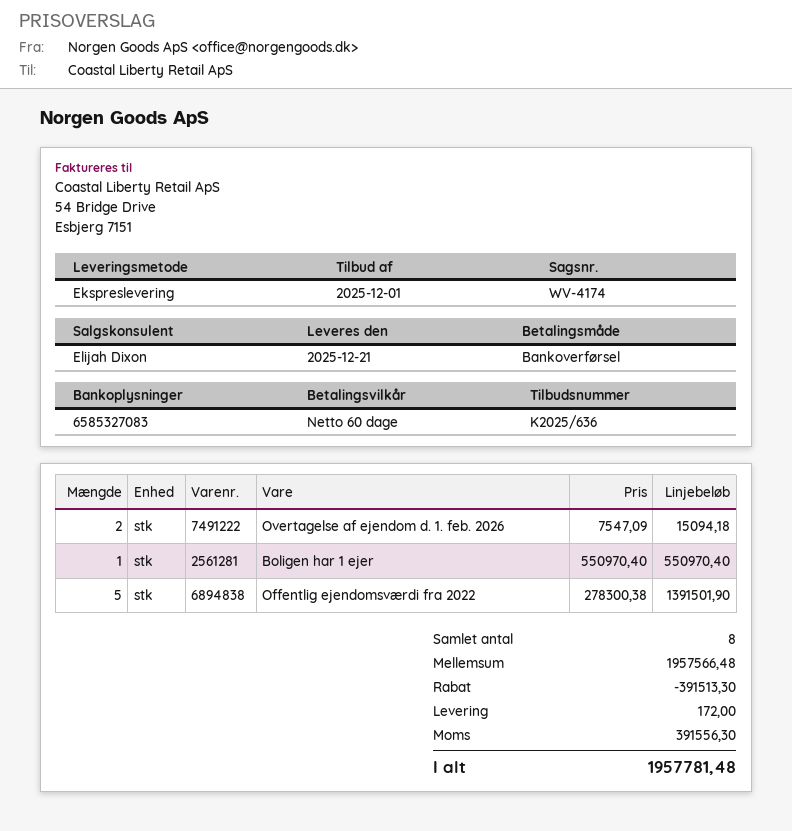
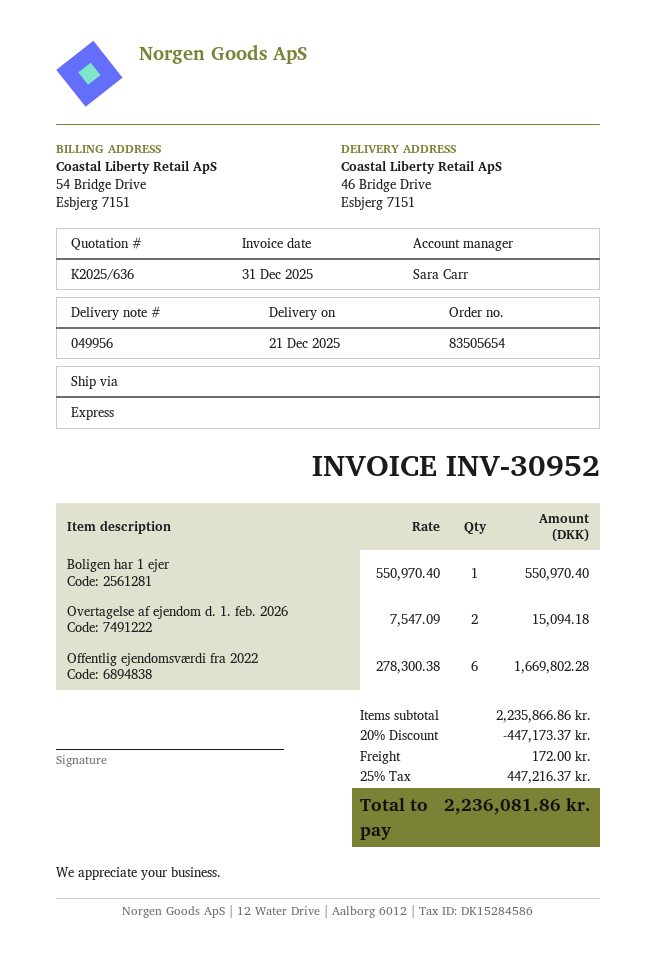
sales rep: Elijah Dixon -> Sara Carr
Offentlig ejendomsværdi fra 2022: 5 x 278300.38 = 1391501.90 -> 6 x 278300.38 = 1669802.28
subtotal: 1957566.48 -> 2235866.86
discount: 391513.30 -> 447173.37
tax: 391556.30 -> 447216.37
total: 1957781.48 -> 2236081.86

